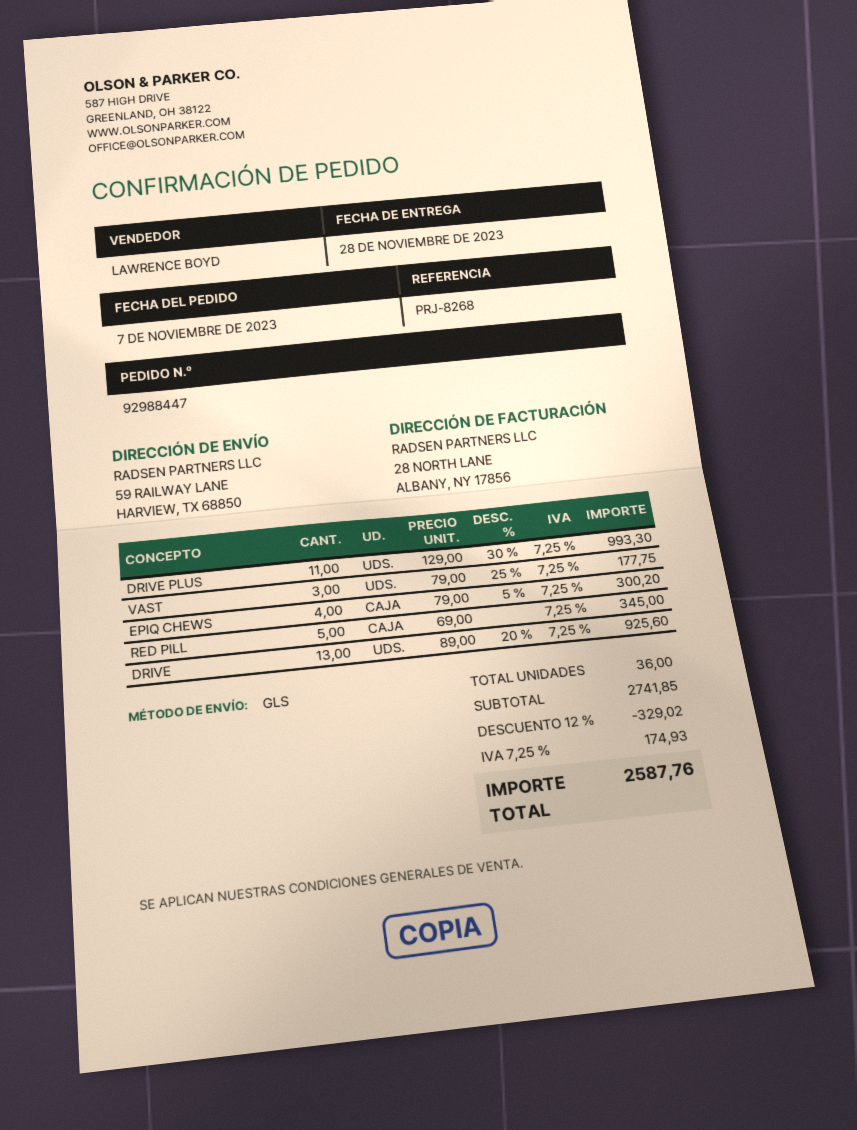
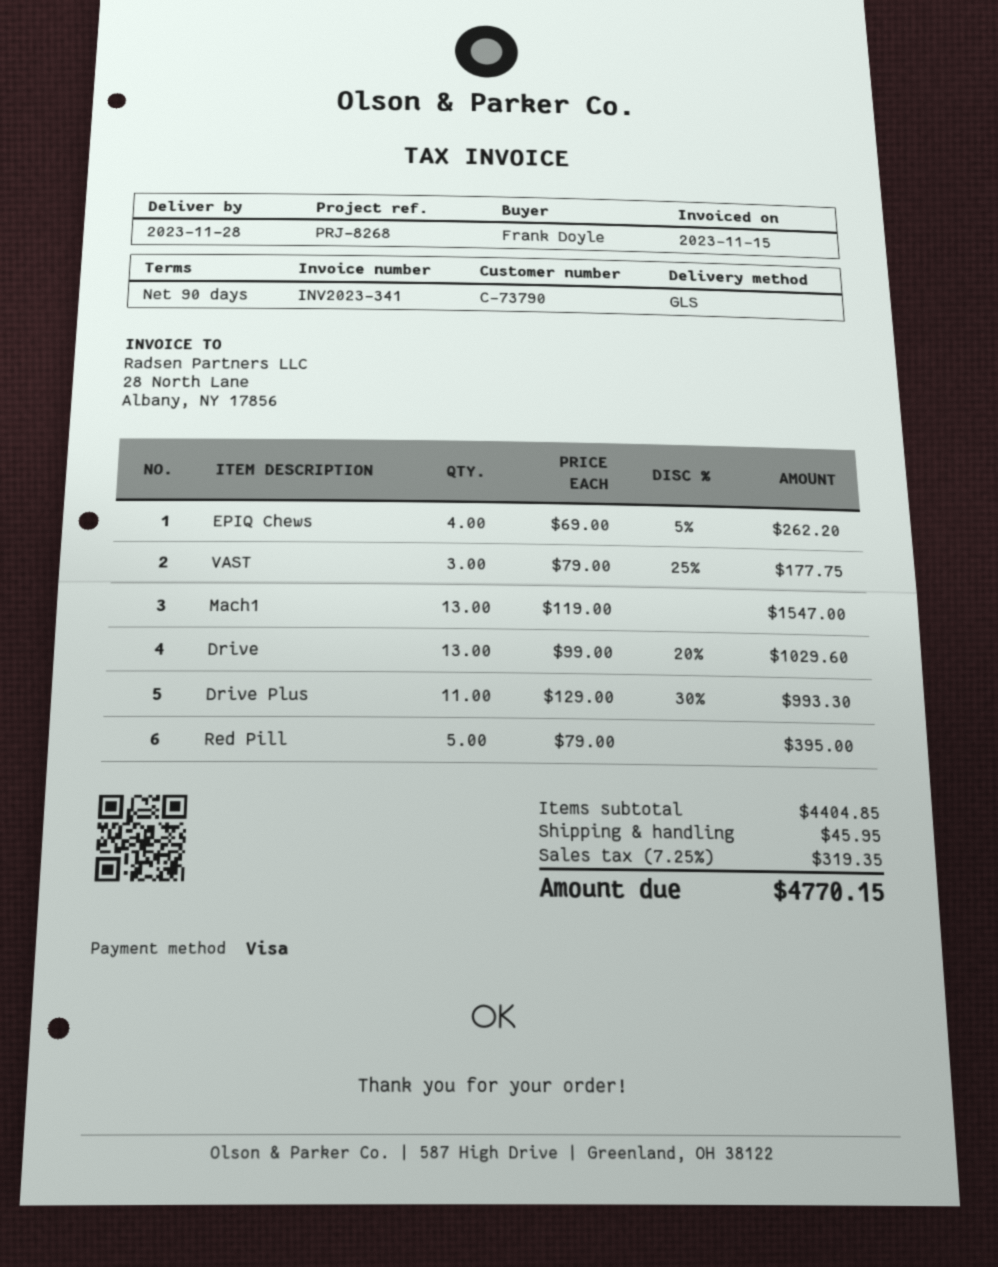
EPIQ CHEWS: 4 x 79.00 - 5% = 300.20 -> 4 x 69.00 - 5% = 262.20
RED PILL: 5 x 69.00 = 345.00 -> 5 x 79.00 = 395.00
DRIVE: 13 x 89.00 - 20% = 925.60 -> 13 x 99.00 - 20% = 1029.60
Mach1: none -> 13 x 119.00 = 1547.00
subtotal: 2741.85 -> 4404.85
discount: 12% = 329.02 -> none
shipping: none -> 45.95
tax: 7.25% = 174.93 -> 7.25% = 319.35
total: 2587.76 -> 4770.15

